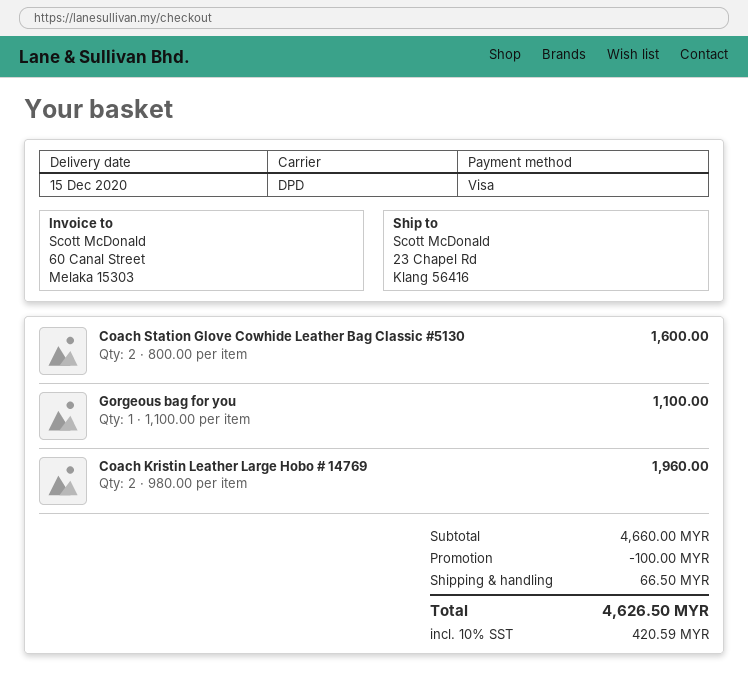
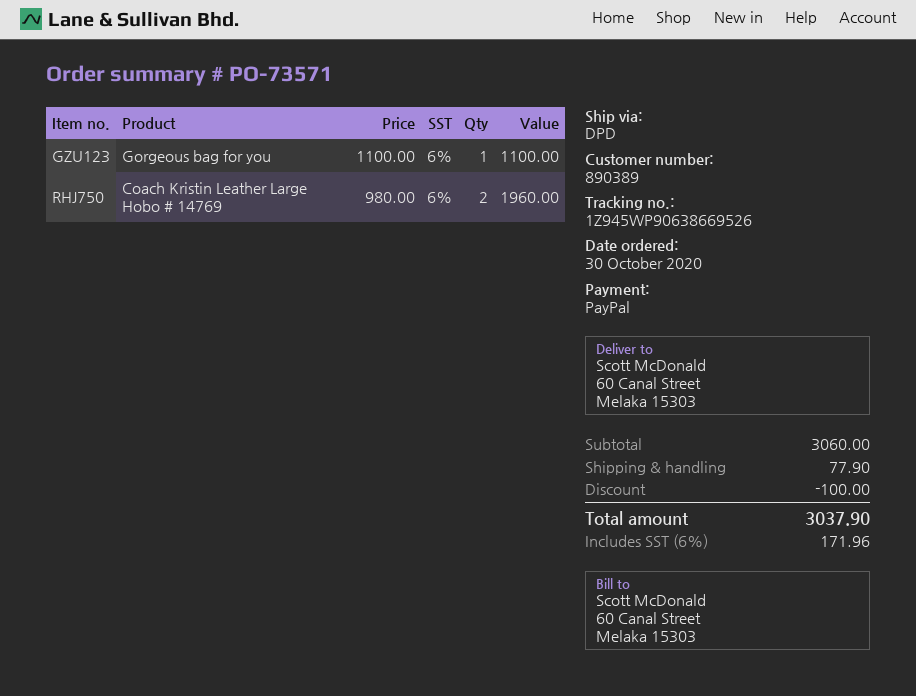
payment method: Visa -> PayPal
ship to: 23 Chapel Rd, Klang 56416 -> 60 Canal Street, Melaka 15303
Coach Station Glove Cowhide Leather Bag Classic #5130: 2 x 800.00 = 1600.00 -> none
subtotal: 4660.00 -> 3060.00
shipping: 66.50 -> 77.90
tax: 10% = 420.59 -> 6% = 171.96
total: 4626.50 -> 3037.90

